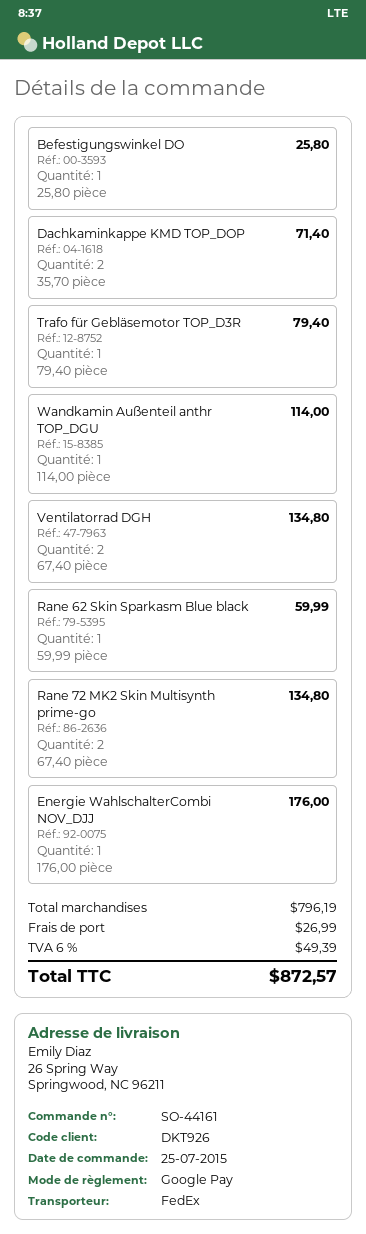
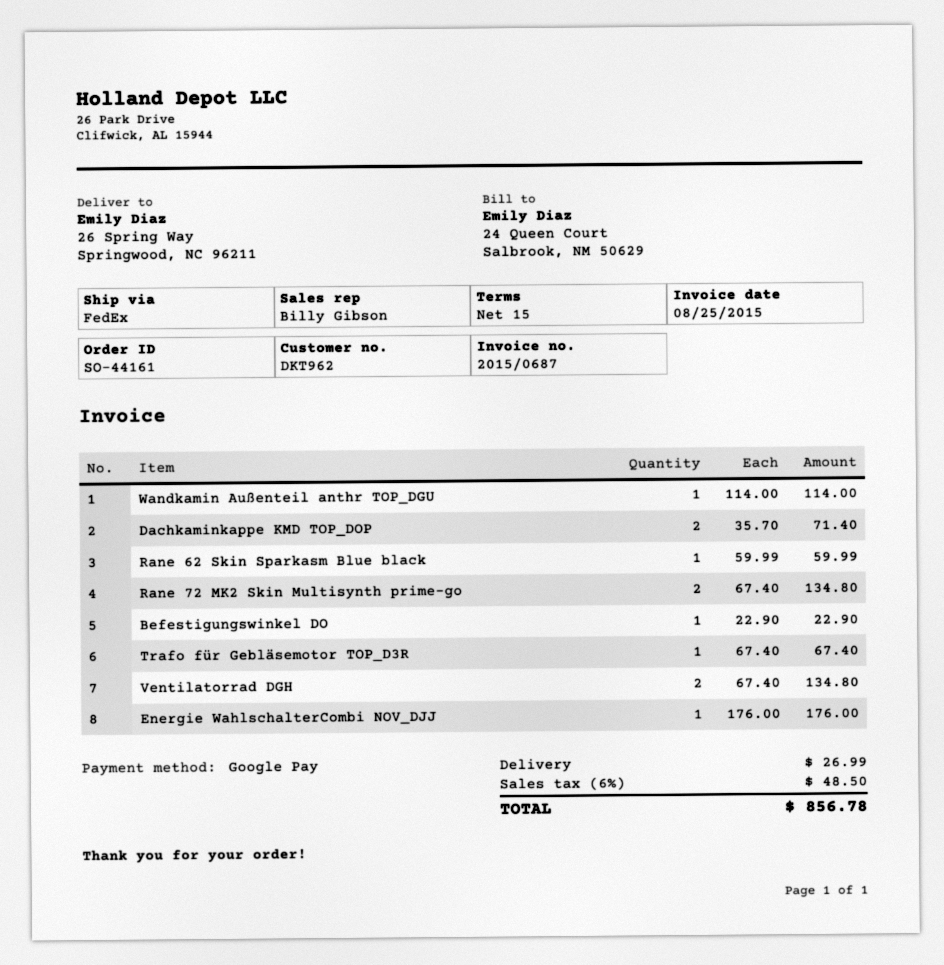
customer number: DKT926 -> DKT962
Befestigungswinkel DO: 1 x 25.80 = 25.80 -> 1 x 22.90 = 22.90
Trafo für Gebläsemotor TOP_D3R: 1 x 79.40 = 79.40 -> 1 x 67.40 = 67.40
tax: 6% = 49.39 -> 6% = 48.50
total: 872.57 -> 856.78

